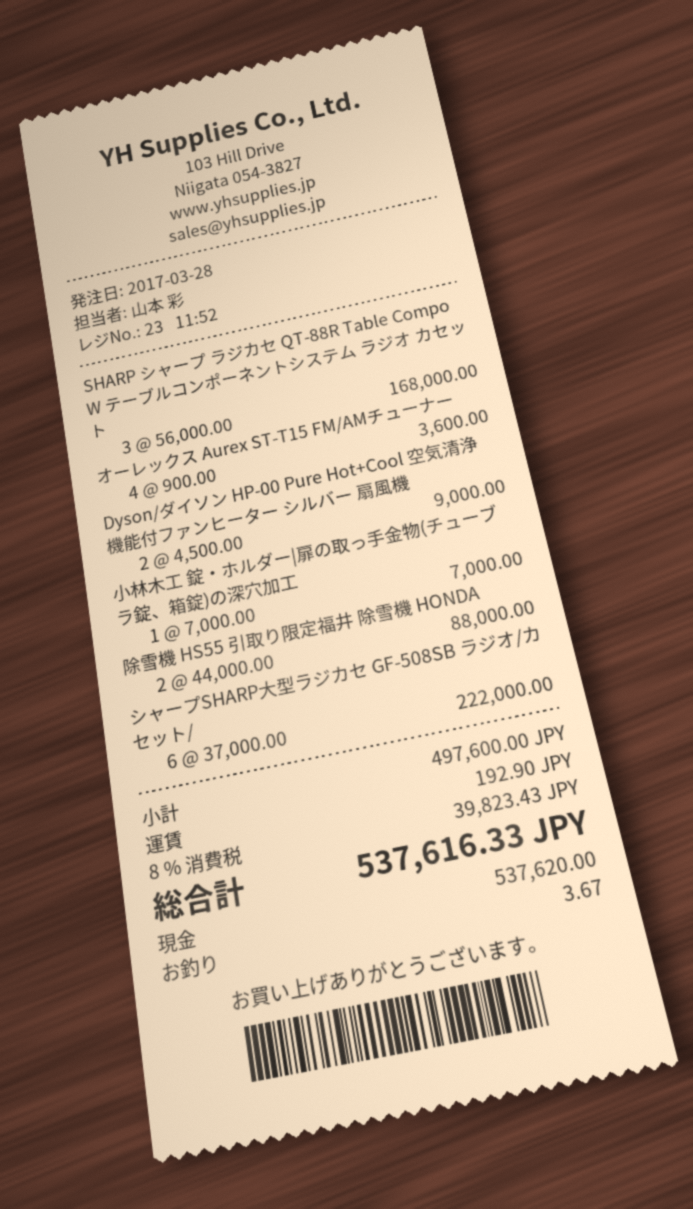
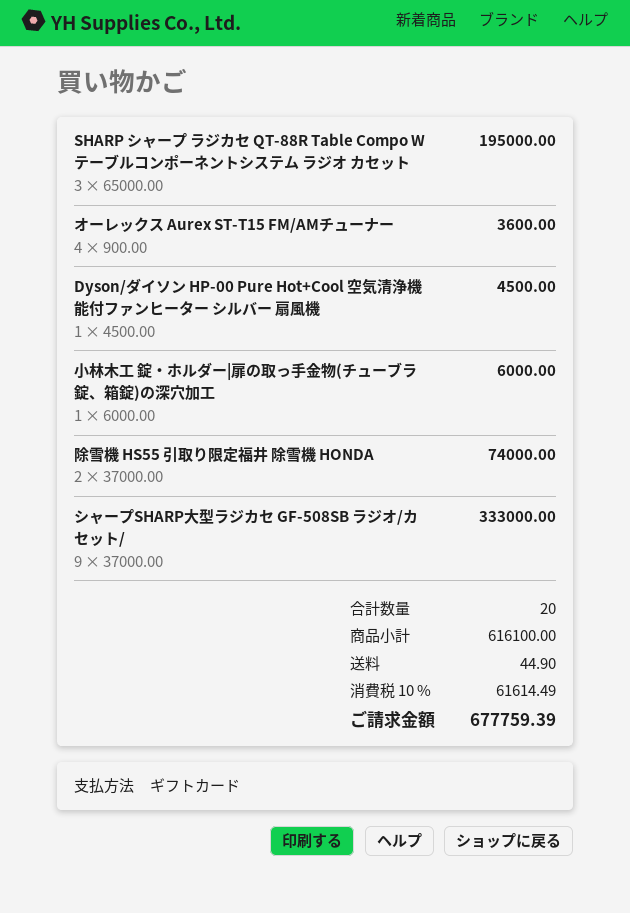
payment method: cash -> gift card
SHARP シャープ ラジカセ QT-88R Table Compo W テーブルコンポーネントシステム ラジオ カセット: 3 x 56000.00 = 168000.00 -> 3 x 65000.00 = 195000.00
Dyson/ダイソン HP-00 Pure Hot+Cool 空気清浄機能付ファンヒーター シルバー 扇風機: 2 x 4500.00 = 9000.00 -> 1 x 4500.00 = 4500.00
小林木工 錠・ホルダー|扉の取っ手金物(チューブラ錠、箱錠)の深穴加工: 1 x 7000.00 = 7000.00 -> 1 x 6000.00 = 6000.00
除雪機 HS55 引取り限定福井 除雪機 HONDA: 2 x 44000.00 = 88000.00 -> 2 x 37000.00 = 74000.00
シャープSHARP大型ラジカセ GF-508SB ラジオ/カセット/: 6 x 37000.00 = 222000.00 -> 9 x 37000.00 = 333000.00
subtotal: 497600.00 -> 616100.00
shipping: 192.90 -> 44.90
tax: 8% = 39823.43 -> 10% = 61614.49
total: 537616.33 -> 677759.39

